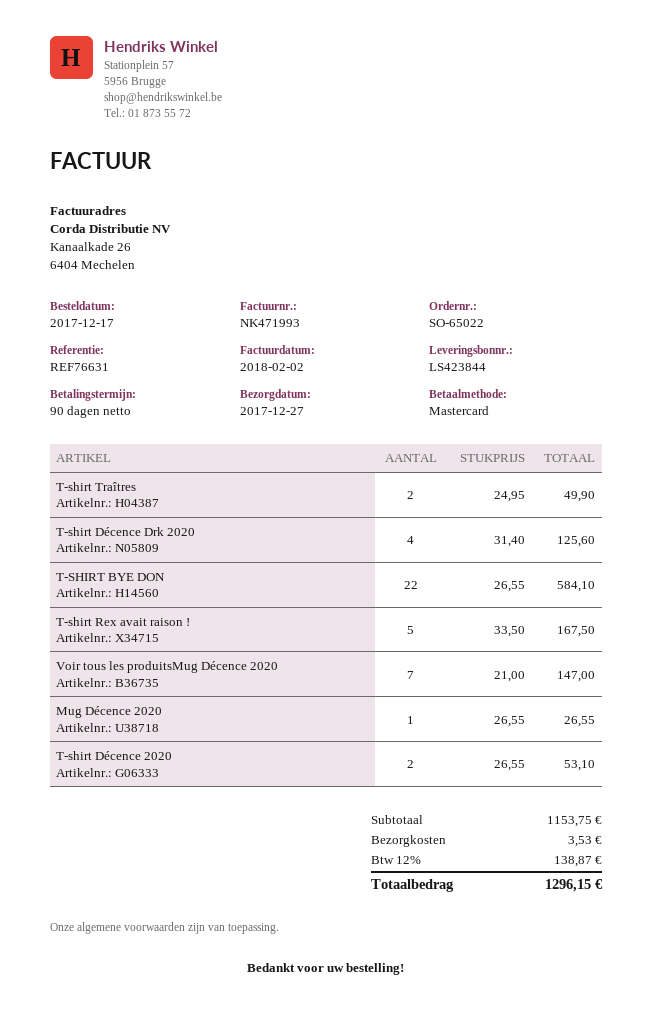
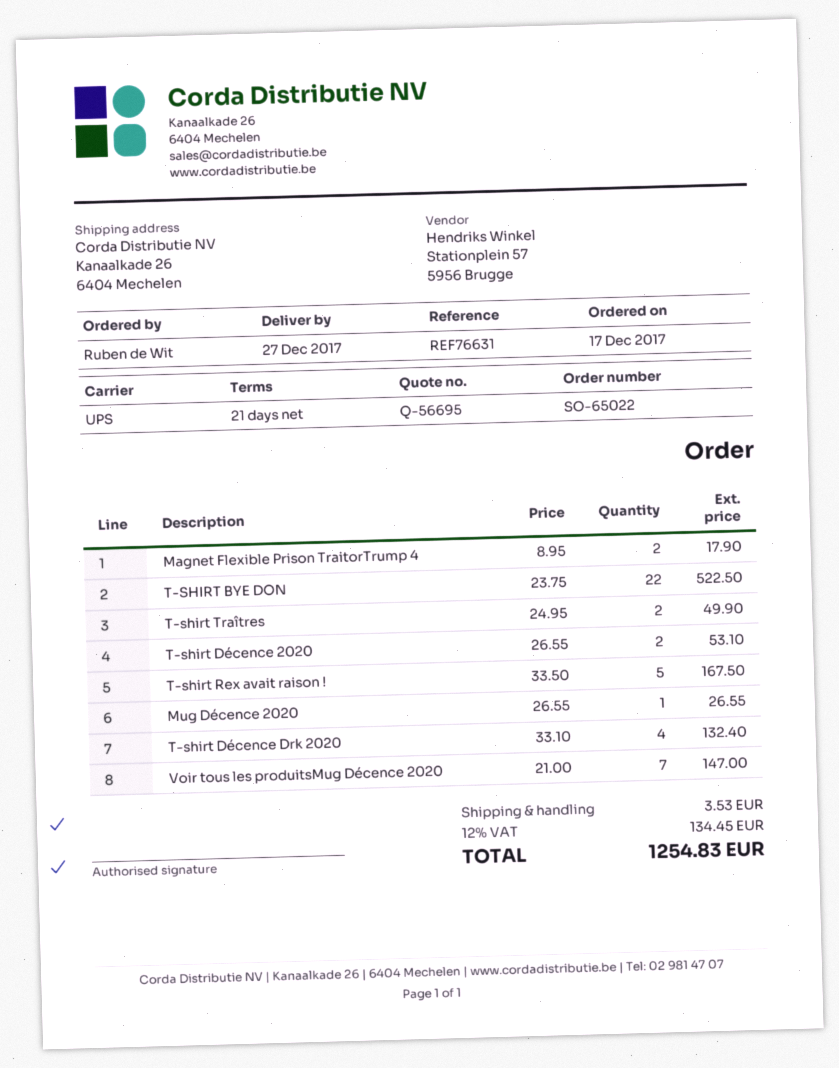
payment terms: 90 days -> 21 days
T-shirt Décence Drk 2020: 4 x 31.40 = 125.60 -> 4 x 33.10 = 132.40
T-SHIRT BYE DON: 22 x 26.55 = 584.10 -> 22 x 23.75 = 522.50
Magnet Flexible Prison TraitorTrump 4: none -> 2 x 8.95 = 17.90
tax: 12% = 138.87 -> 12% = 134.45
total: 1296.15 -> 1254.83

